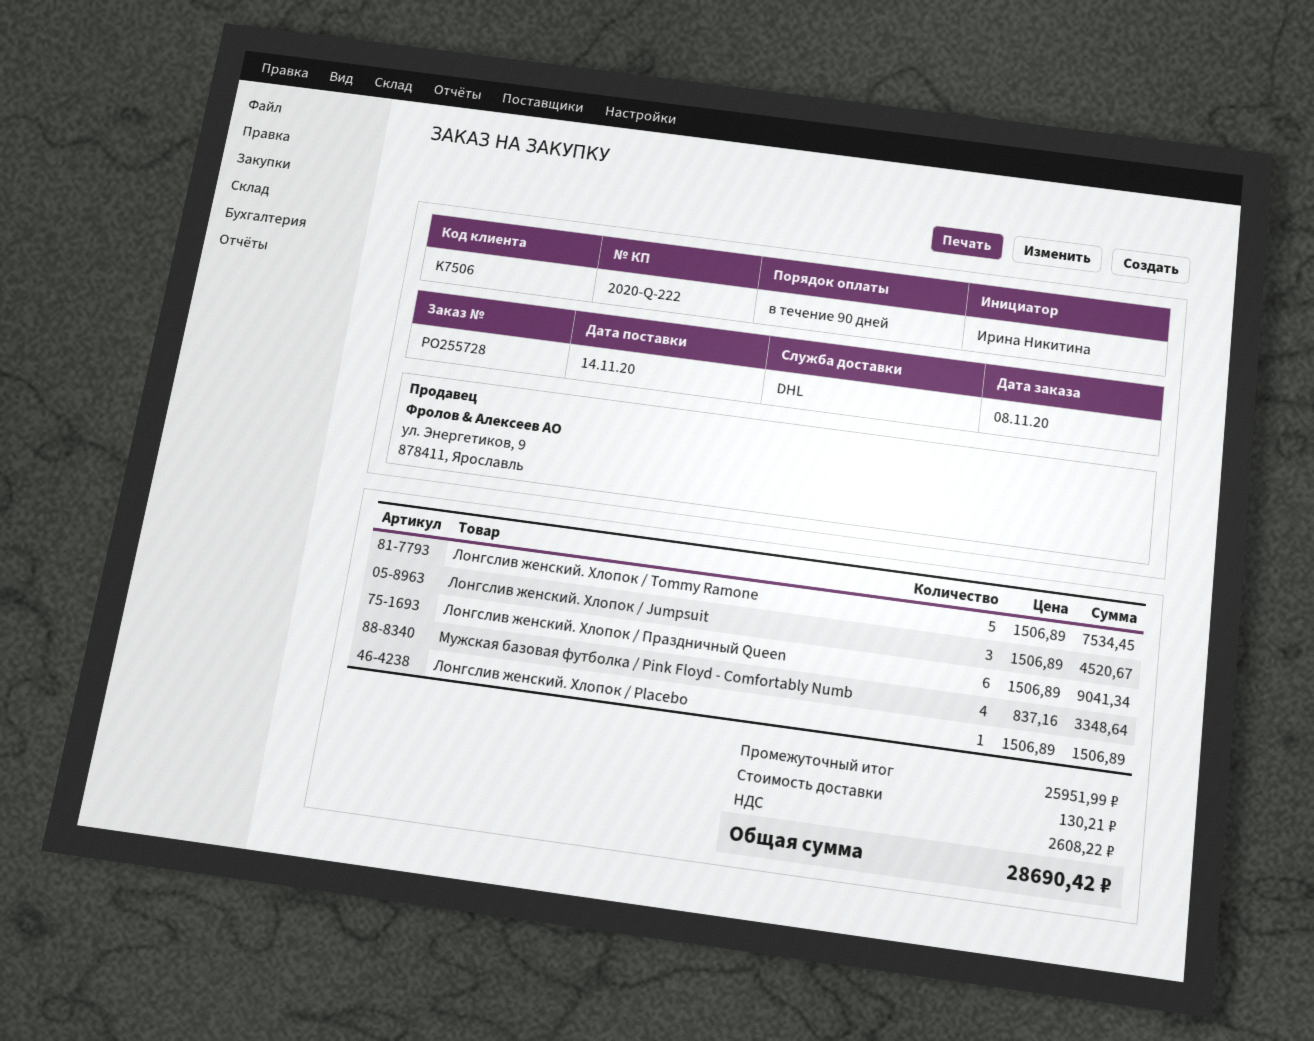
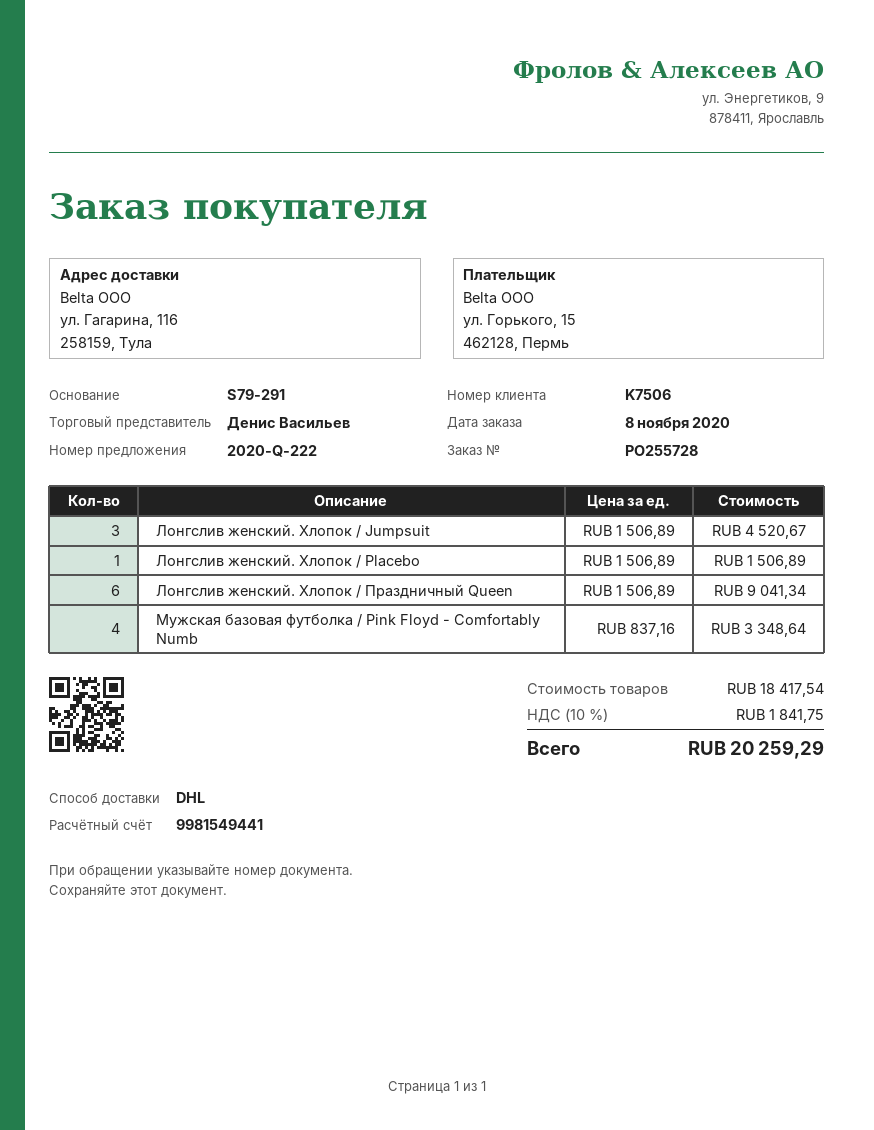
Лонгслив женский. Хлопок / Tommy Ramone: 5 x 1506.89 = 7534.45 -> none
subtotal: 25951.99 -> 18417.54
shipping: 130.21 -> none
tax: 2608.22 -> 1841.75
total: 28690.42 -> 20259.29

